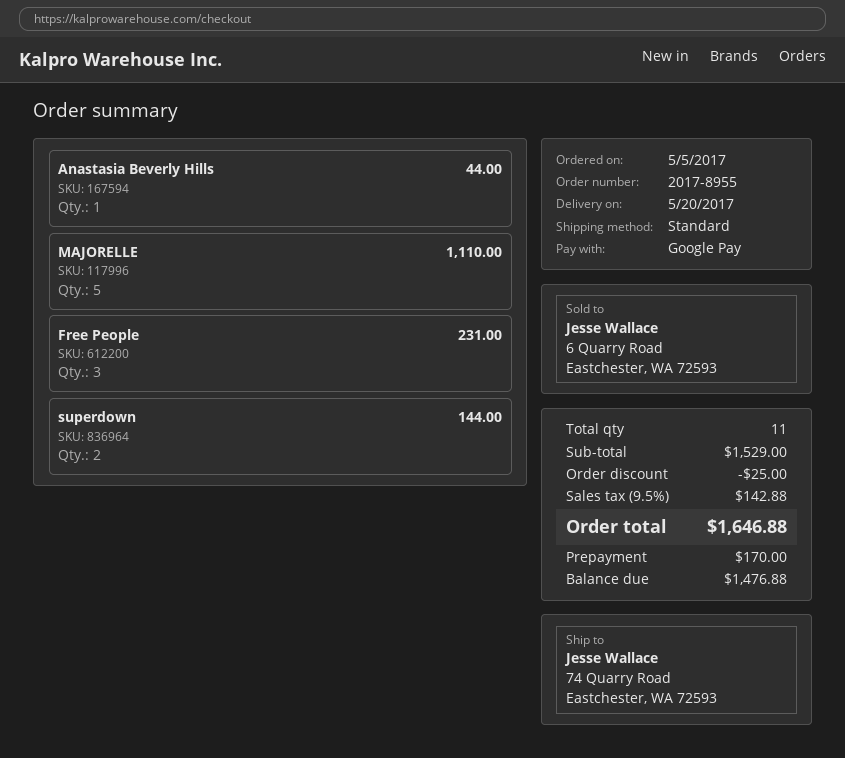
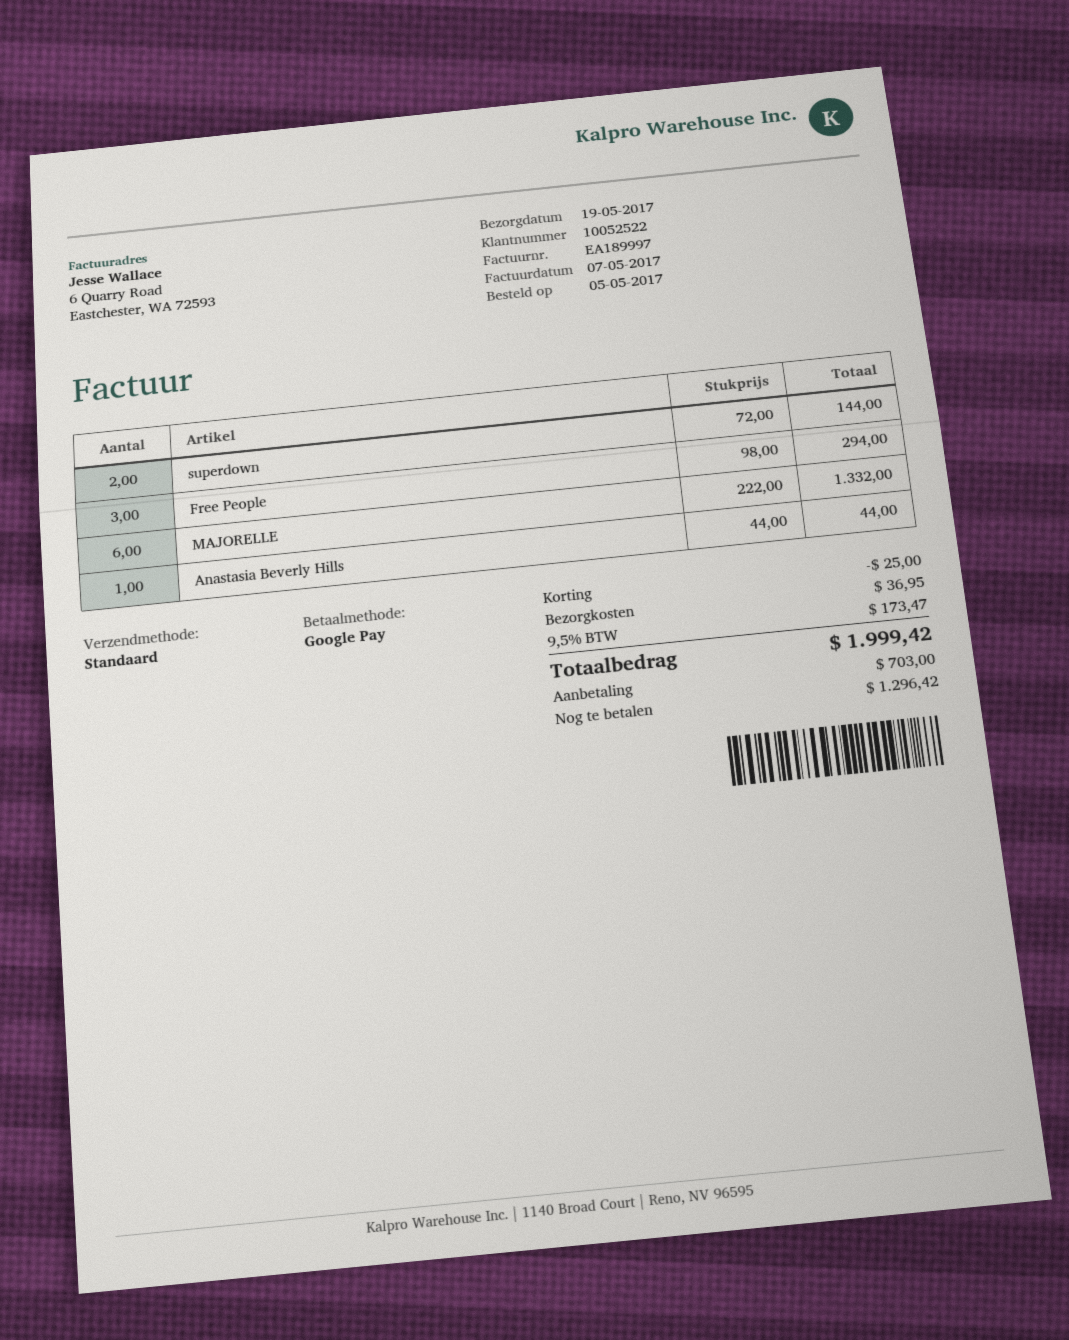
delivery date: 2017-05-20 -> 2017-05-19
MAJORELLE: 5 for 1110.00 -> 6 for 1332.00
Free People: 3 for 231.00 -> 3 for 294.00
shipping: none -> 36.95
tax: 9.5% = 142.88 -> 9.5% = 173.47
total: 1646.88 -> 1999.42
deposit: 170.00 -> 703.00
balance: 1476.88 -> 1296.42

